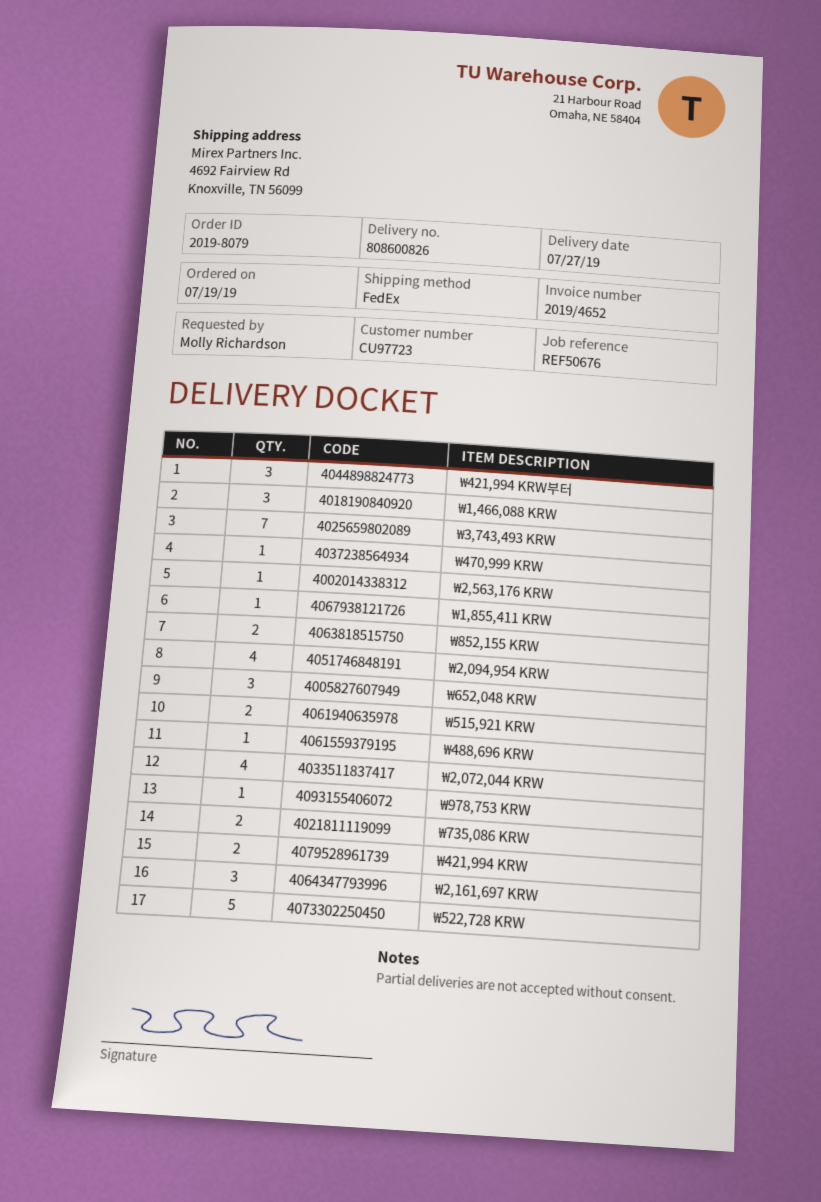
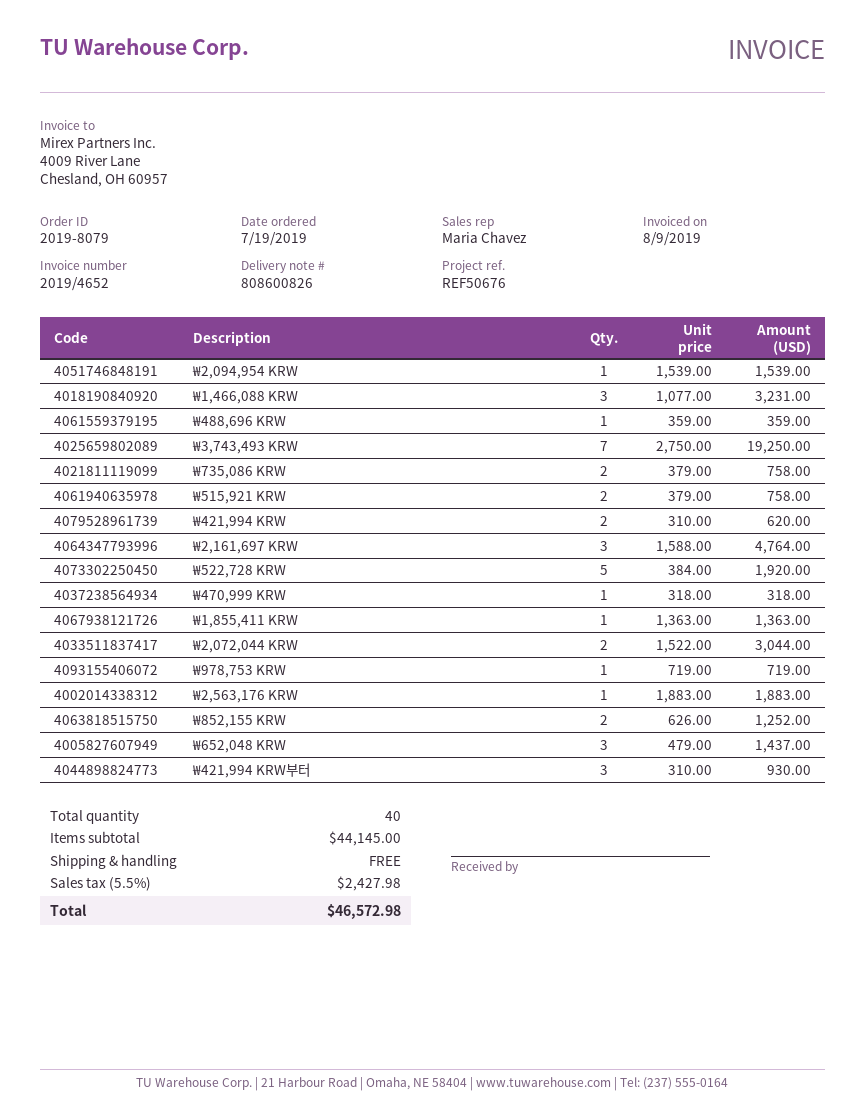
₩2,094,954 KRW: 4 -> 1
₩2,072,044 KRW: 4 -> 2

